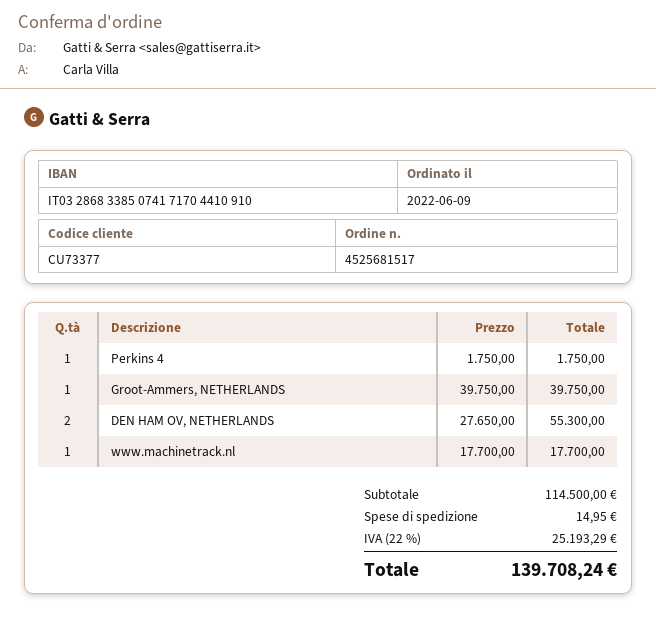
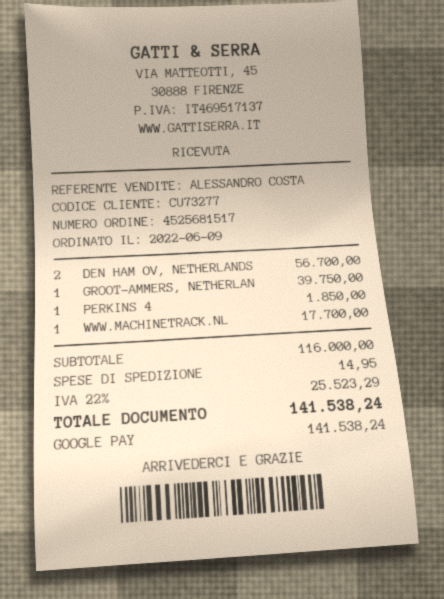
customer number: CU73377 -> CU73277
Perkins 4: 1 for 1750.00 -> 1 for 1850.00
DEN HAM OV, NETHERLANDS: 2 for 55300.00 -> 2 for 56700.00
subtotal: 114500.00 -> 116000.00
tax: 22% = 25193.29 -> 22% = 25523.29
total: 139708.24 -> 141538.24

